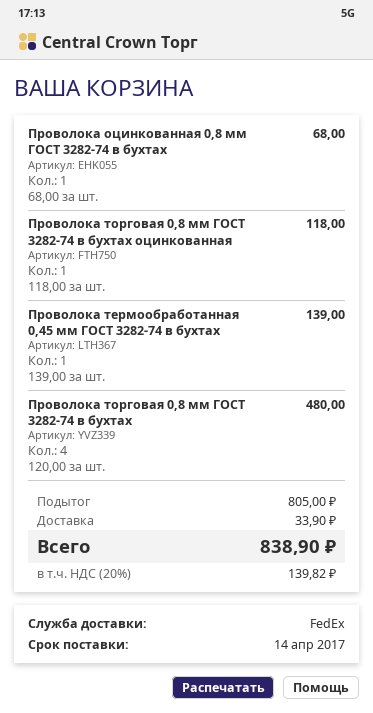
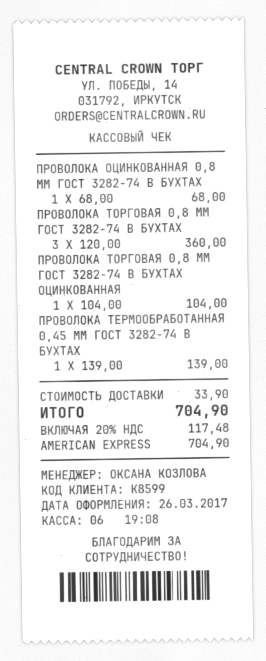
Проволока торговая 0,8 мм ГОСТ 3282-74 в бухтах оцинкованная: 1 x 118.00 = 118.00 -> 1 x 104.00 = 104.00
Проволока торговая 0,8 мм ГОСТ 3282-74 в бухтах: 4 x 120.00 = 480.00 -> 3 x 120.00 = 360.00
tax: 20% = 139.82 -> 20% = 117.48
total: 838.90 -> 704.90

